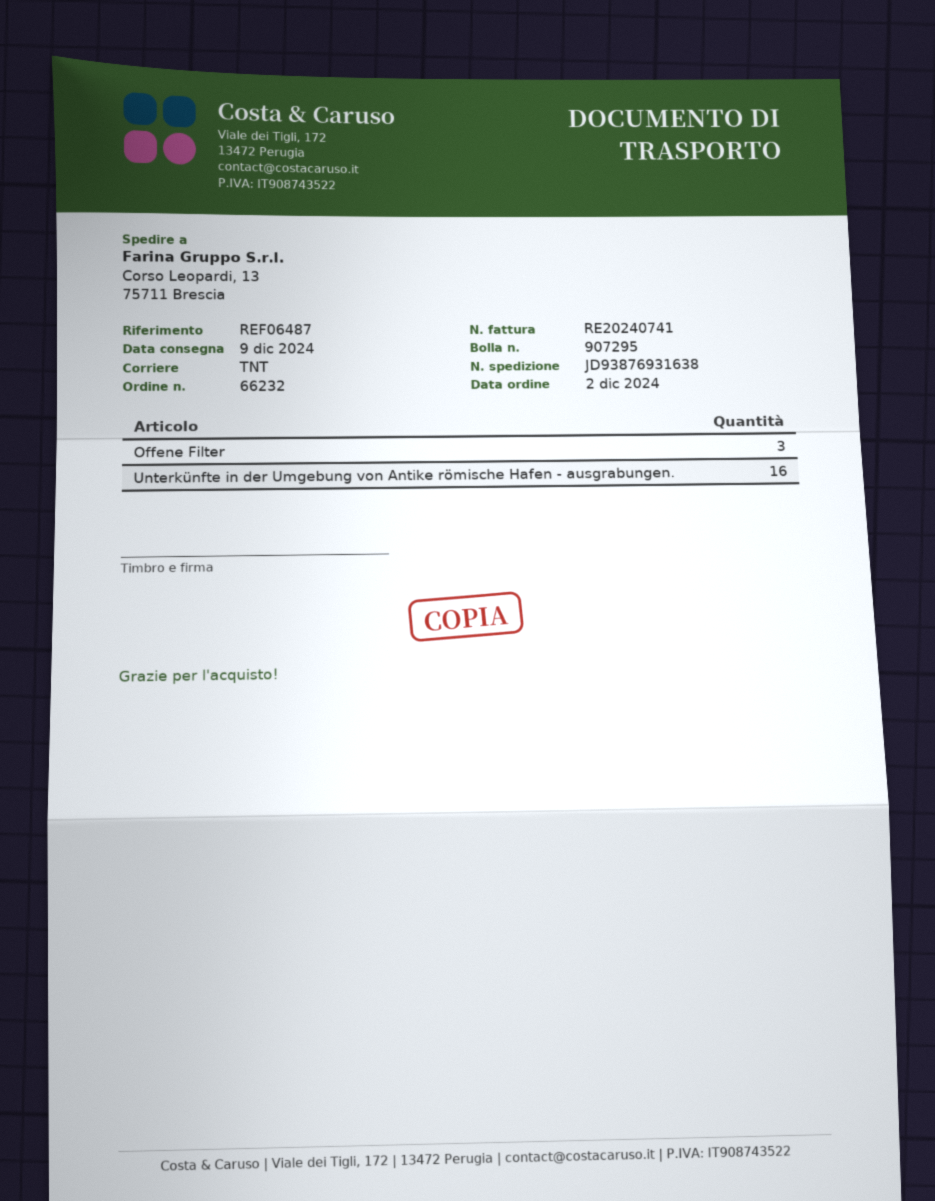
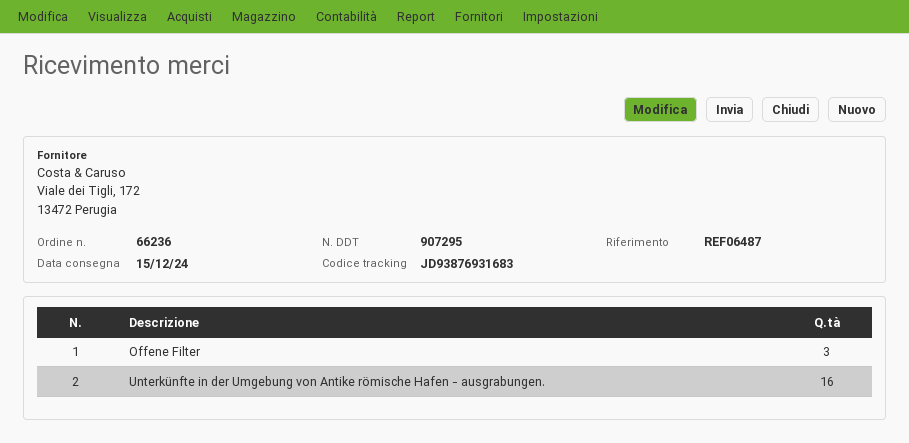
order number: 66232 -> 66236
delivery date: 2024-12-09 -> 2024-12-15
tracking number: JD93876931638 -> JD93876931683

